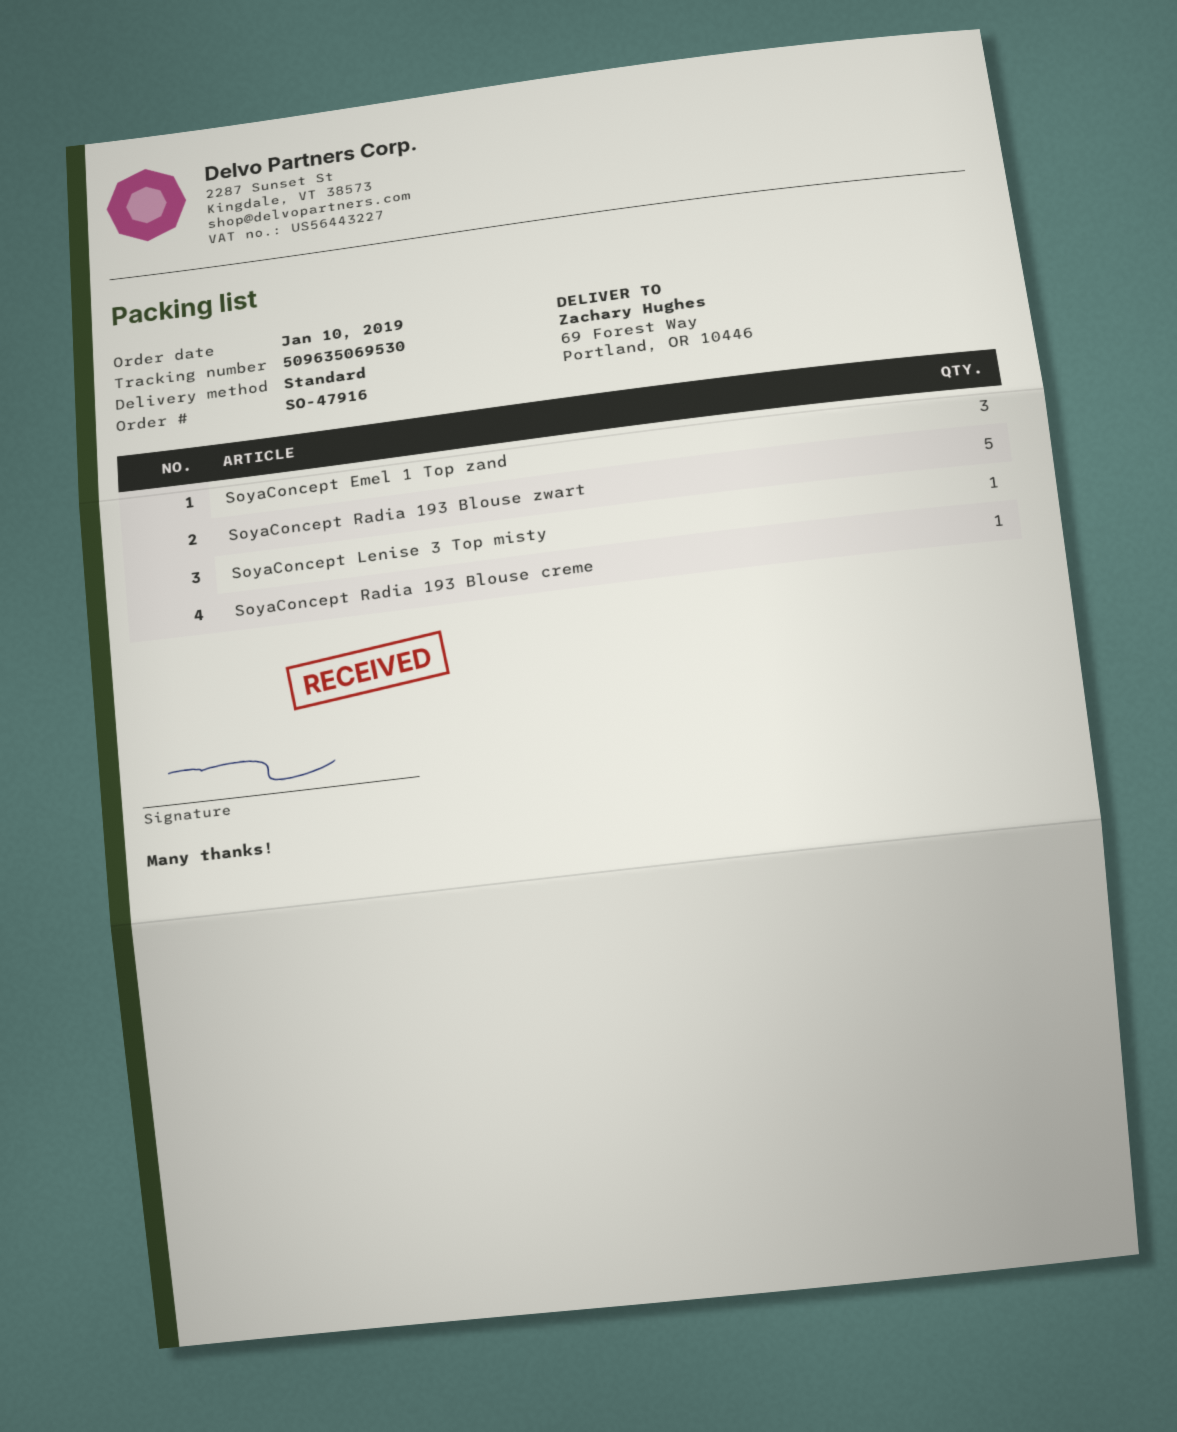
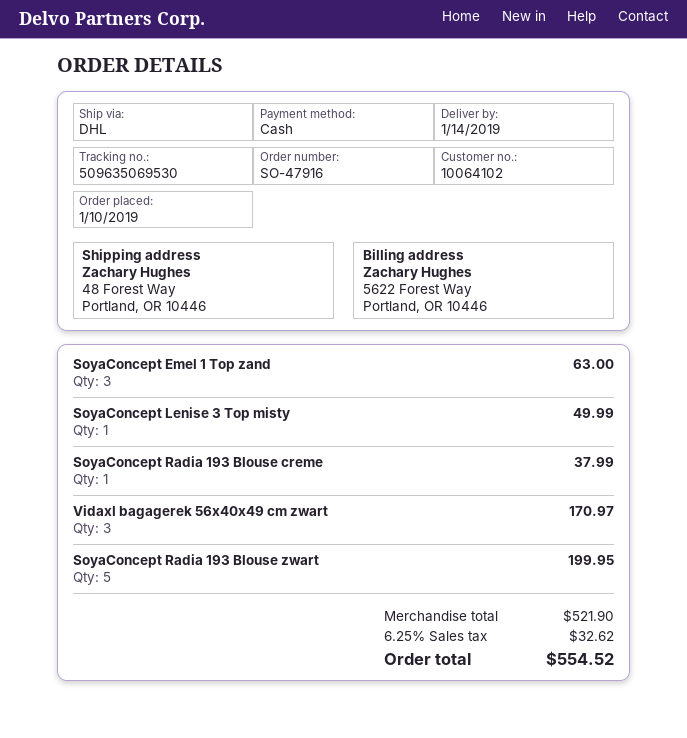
shipping method: standard -> DHL
ship to: 69 Forest Way, Portland, OR 10446 -> 48 Forest Way, Portland, OR 10446
Vidaxl bagagerek 56x40x49 cm zwart: none -> 3

